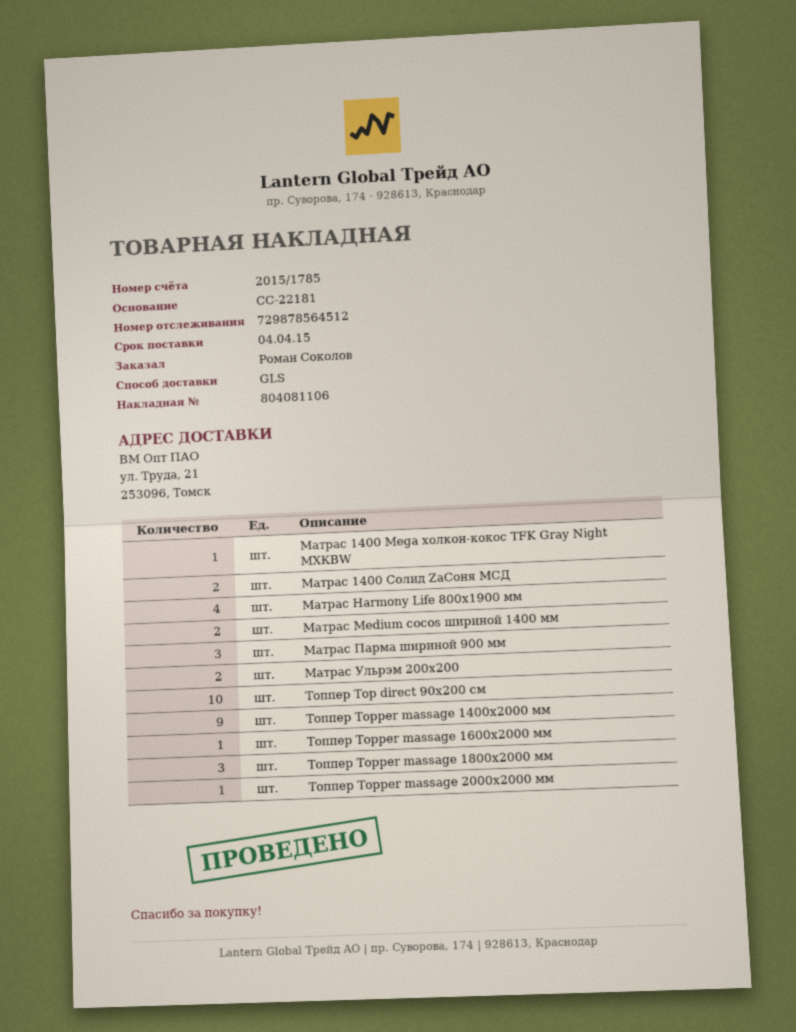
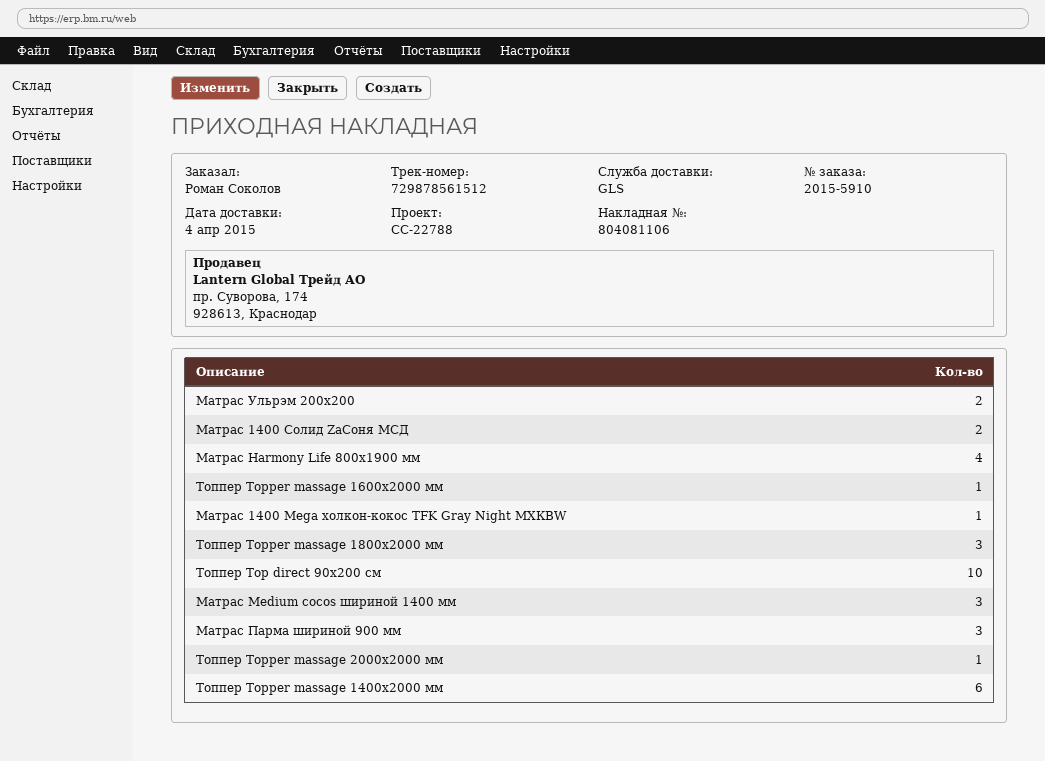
reference: CC-22181 -> CC-22788
tracking number: 729878564512 -> 729878561512
Матрас Medium cocos шириной 1400 мм: 2 -> 3
Топпер Topper massage 1400х2000 мм: 9 -> 6

